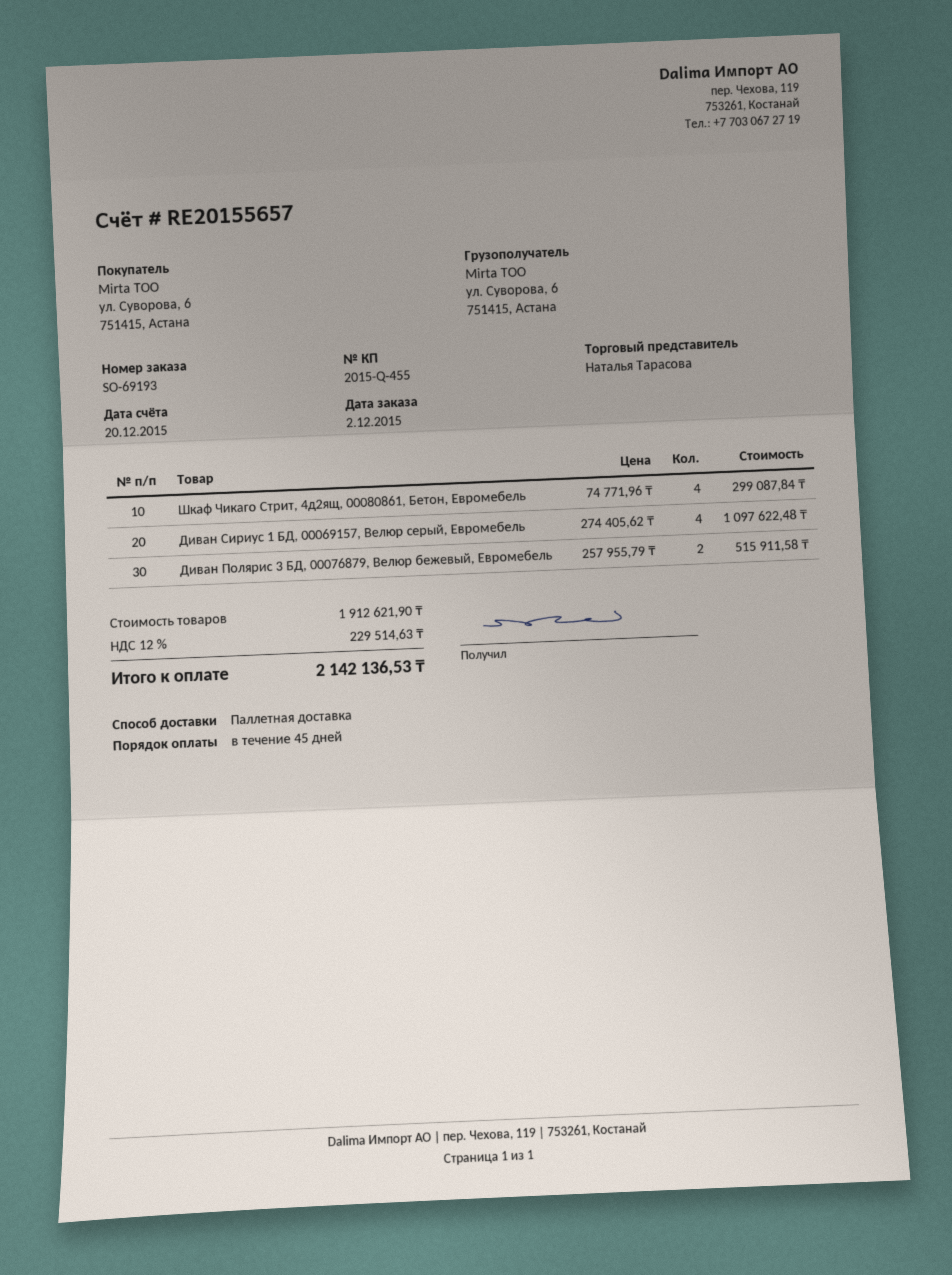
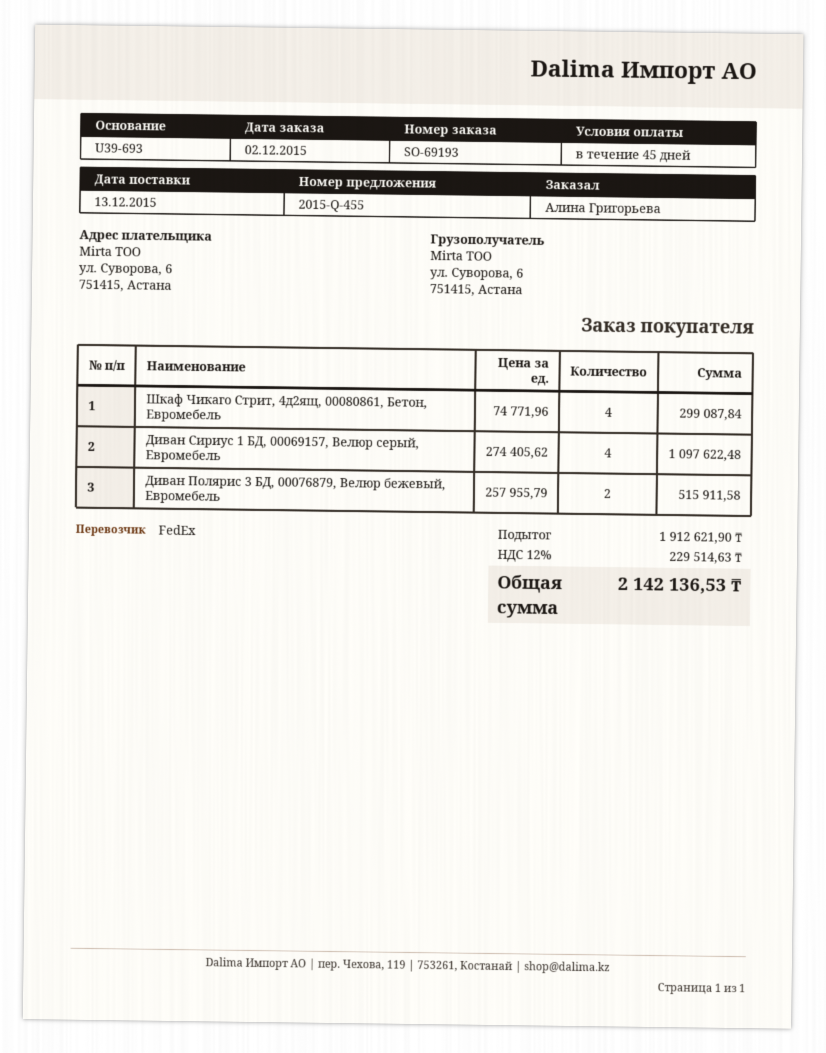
shipping method: pallet freight -> FedEx

